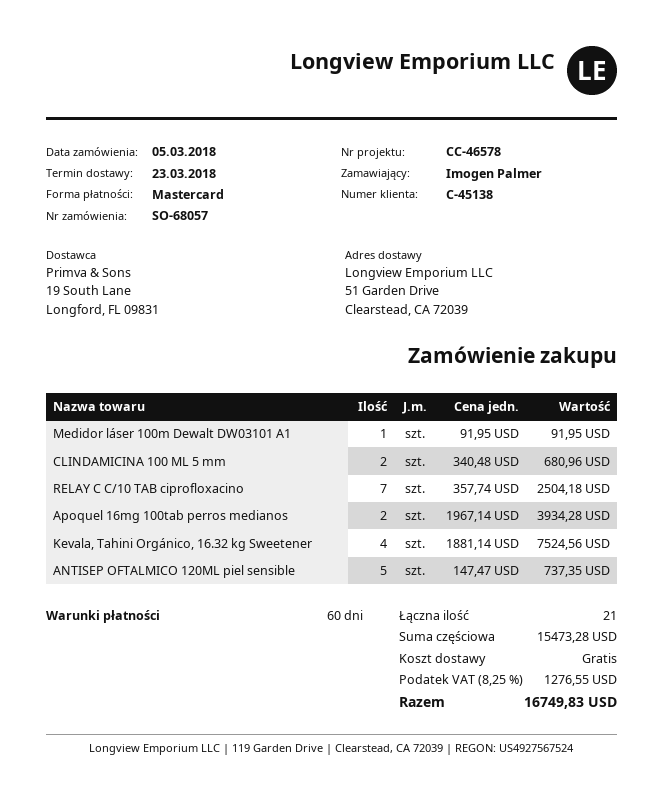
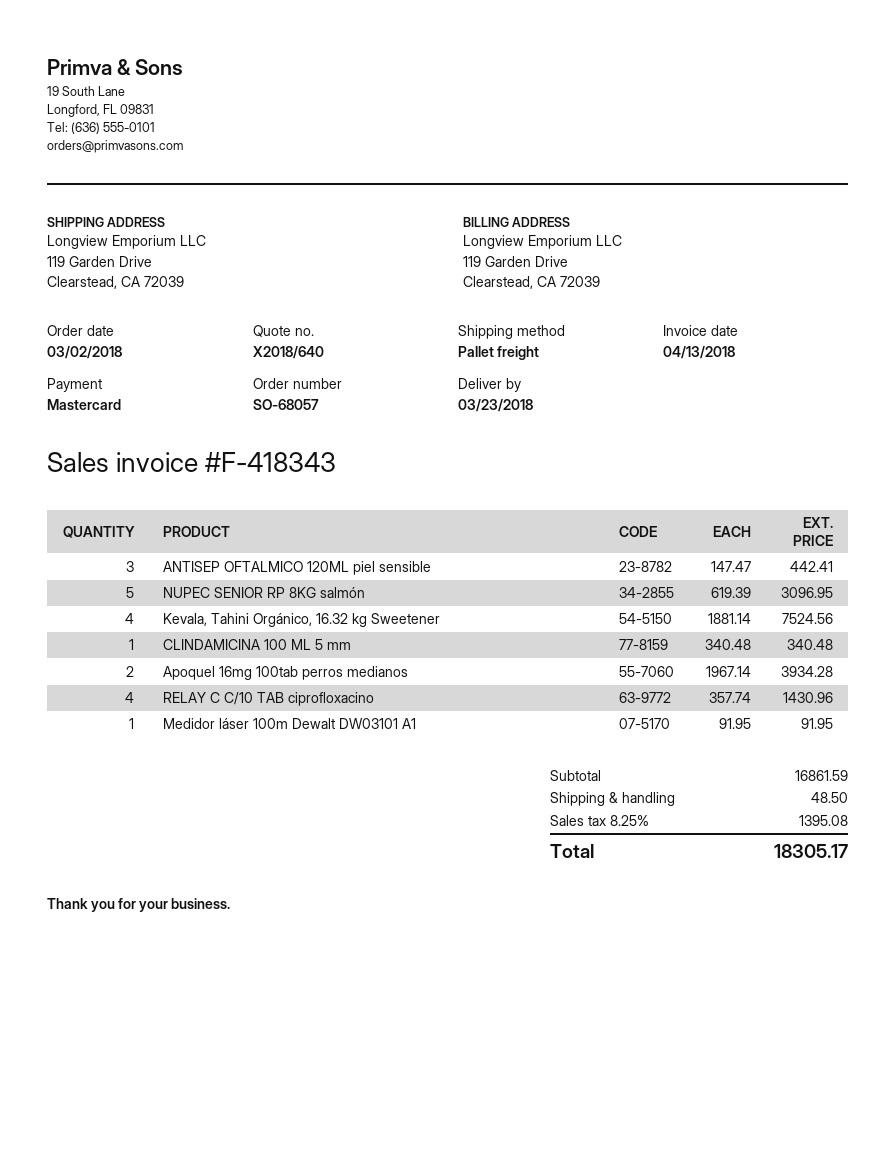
order date: 2018-03-05 -> 2018-03-02
ship to: 51 Garden Drive, Clearstead, CA 72039 -> 119 Garden Drive, Clearstead, CA 72039
CLINDAMICINA 100 ML 5 mm: 2 x 340.48 = 680.96 -> 1 x 340.48 = 340.48
RELAY C C/10 TAB ciprofloxacino: 7 x 357.74 = 2504.18 -> 4 x 357.74 = 1430.96
ANTISEP OFTALMICO 120ML piel sensible: 5 x 147.47 = 737.35 -> 3 x 147.47 = 442.41
NUPEC SENIOR RP 8KG salmón: none -> 5 x 619.39 = 3096.95
subtotal: 15473.28 -> 16861.59
shipping: 0.00 -> 48.50
tax: 8.25% = 1276.55 -> 8.25% = 1395.08
total: 16749.83 -> 18305.17

